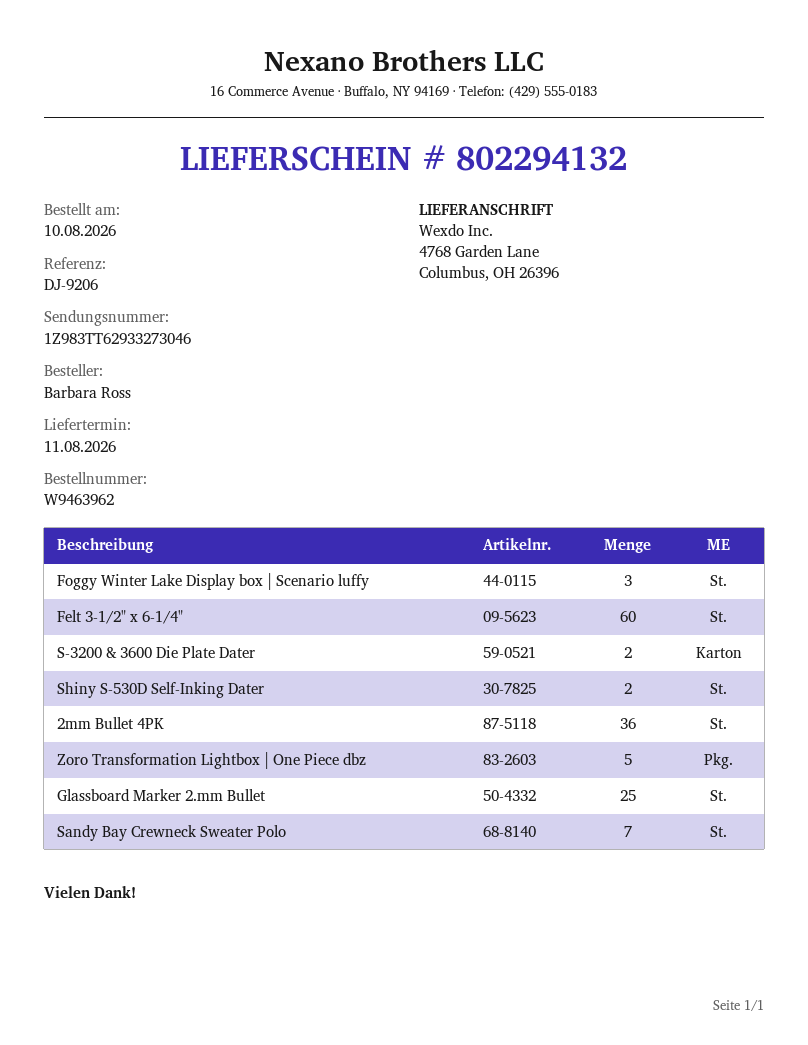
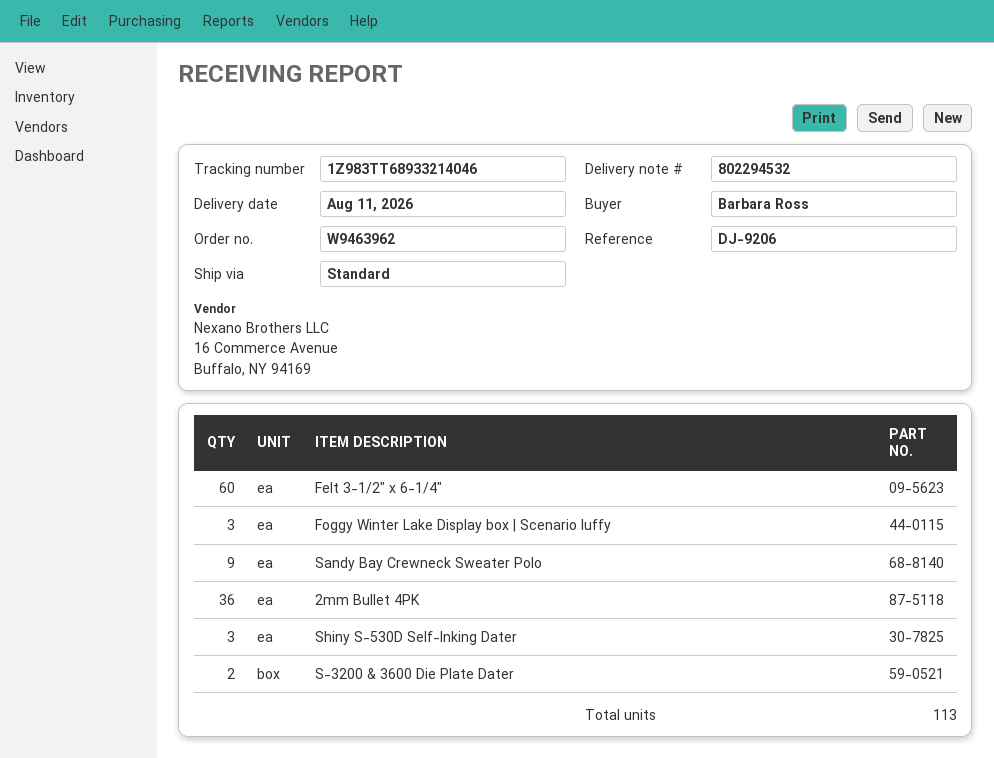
delivery note number: 802294132 -> 802294532
tracking number: 1Z983TT62933273046 -> 1Z983TT68933214046
Shiny S-530D Self-Inking Dater: 2 -> 3
Zoro Transformation Lightbox | One Piece dbz: 5 -> none
Glassboard Marker 2.mm Bullet: 25 -> none
Sandy Bay Crewneck Sweater Polo: 7 -> 9

